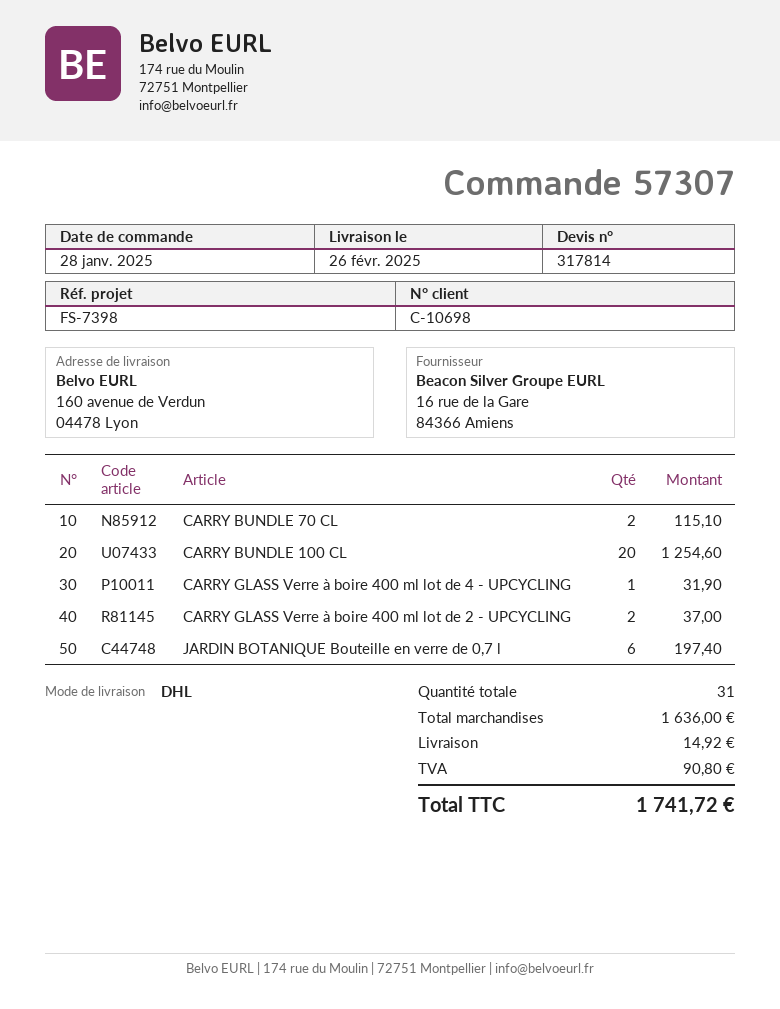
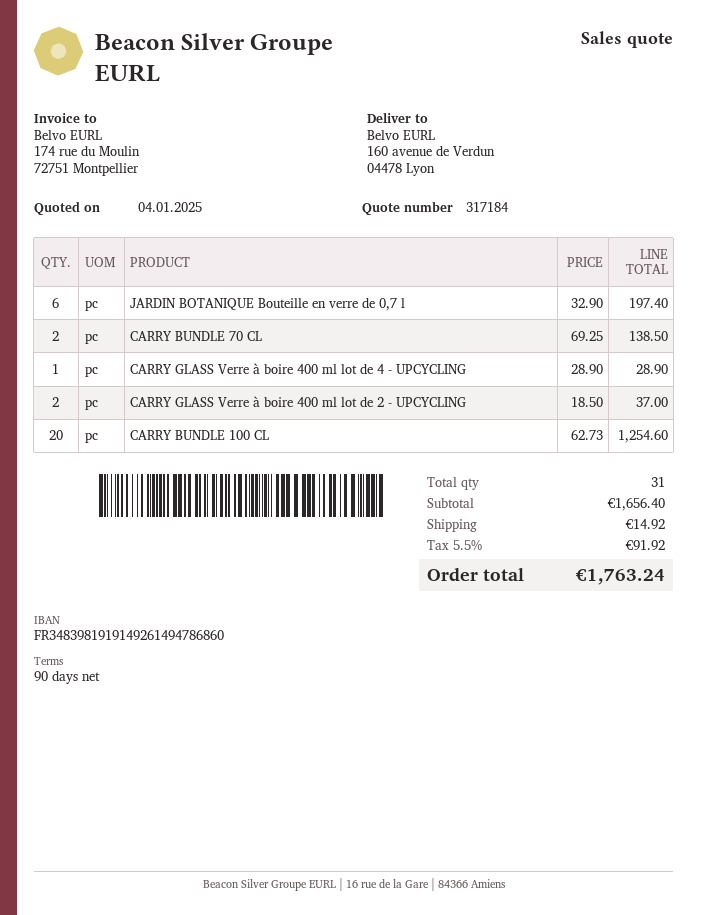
quote number: 317814 -> 317184
CARRY BUNDLE 70 CL: 2 for 115.10 -> 2 for 138.50
CARRY GLASS Verre à boire 400 ml lot de 4 - UPCYCLING: 1 for 31.90 -> 1 for 28.90
subtotal: 1636.00 -> 1656.40
tax: 90.80 -> 91.92
total: 1741.72 -> 1763.24

